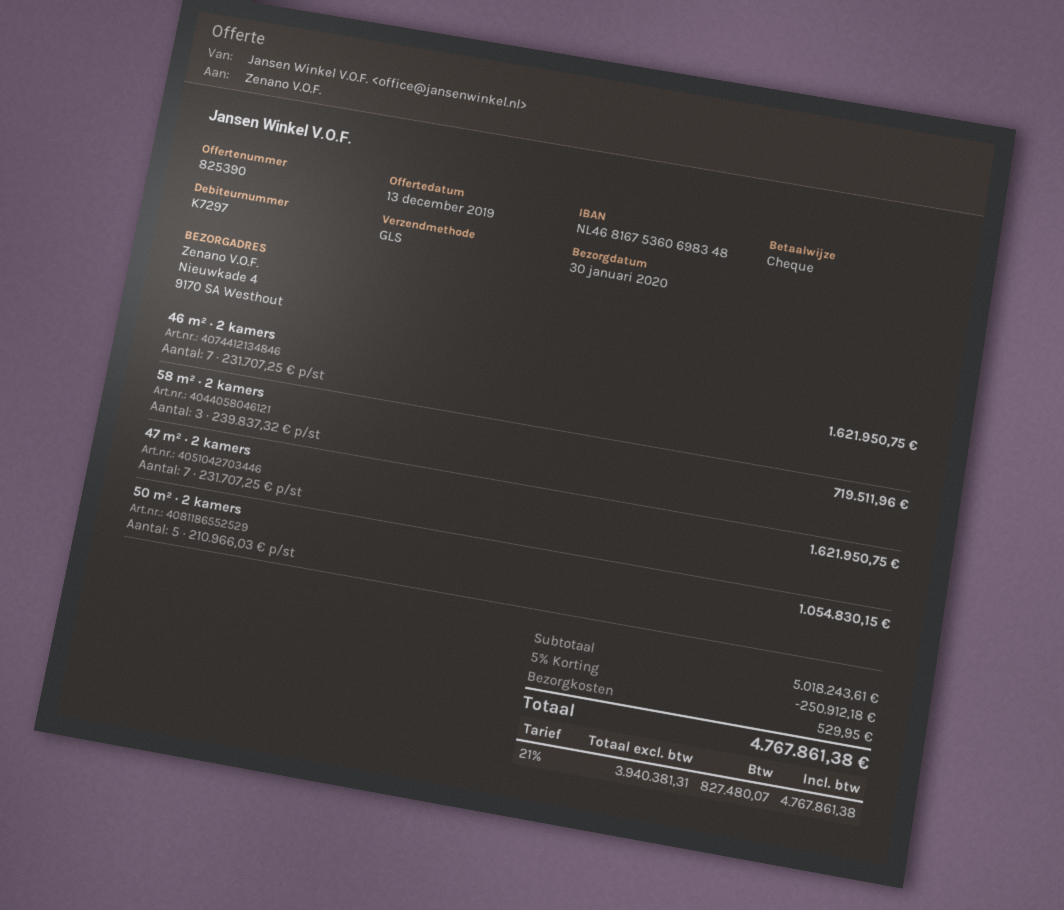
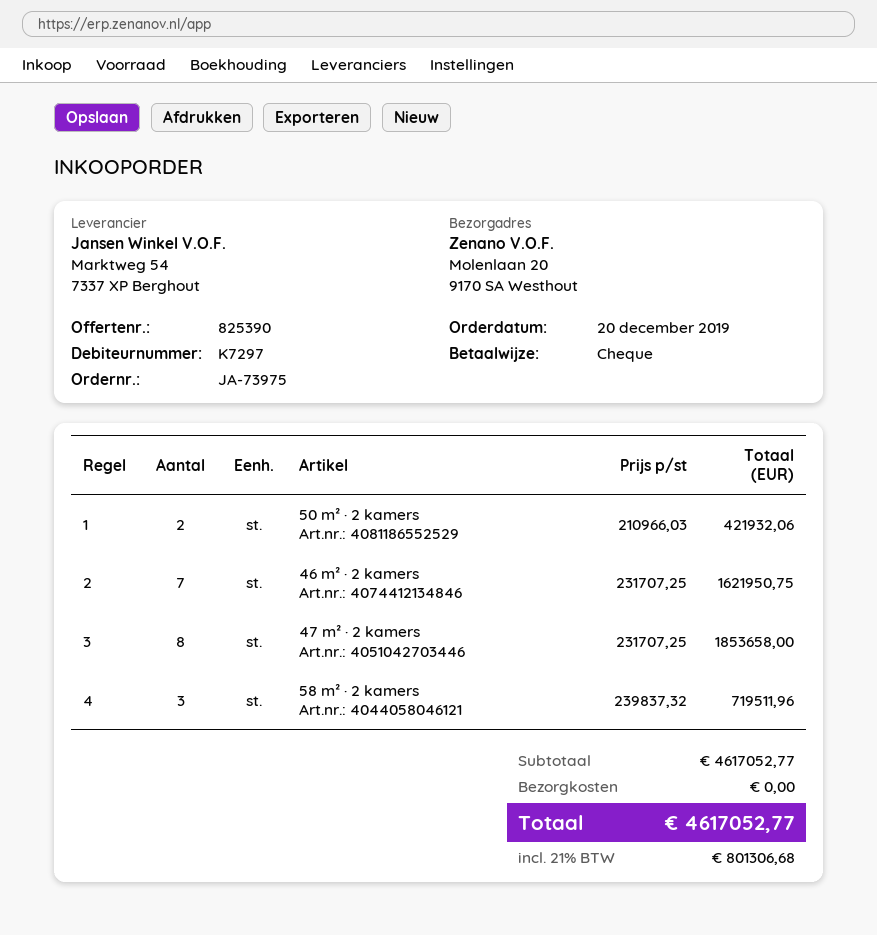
ship to: Nieuwkade 4, 9170 SA Westhout -> Molenlaan 20, 9170 SA Westhout
47 m² · 2 kamers: 7 x 231707.25 = 1621950.75 -> 8 x 231707.25 = 1853658.00
50 m² · 2 kamers: 5 x 210966.03 = 1054830.15 -> 2 x 210966.03 = 421932.06
subtotal: 5018243.61 -> 4617052.77
discount: 5% = 250912.18 -> none
shipping: 529.95 -> 0.00
tax: 21% = 827480.07 -> 21% = 801306.68
total: 4767861.38 -> 4617052.77

